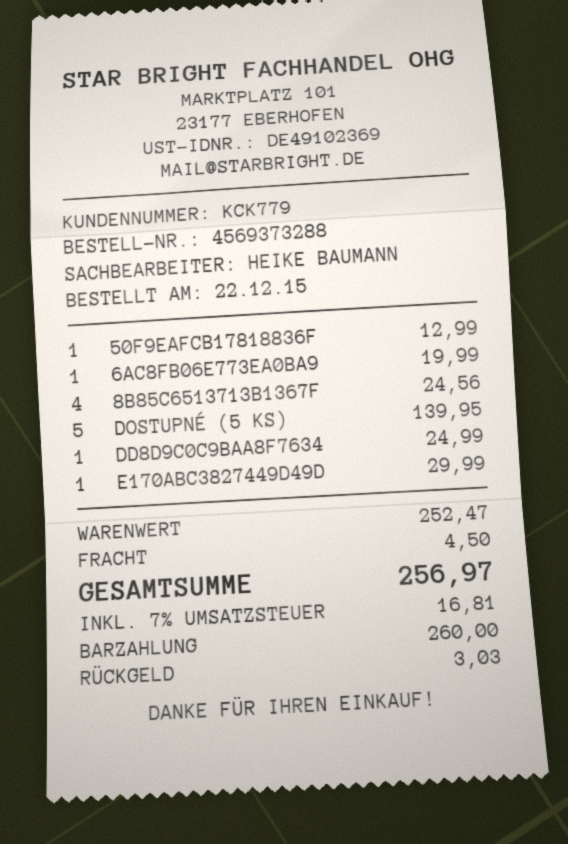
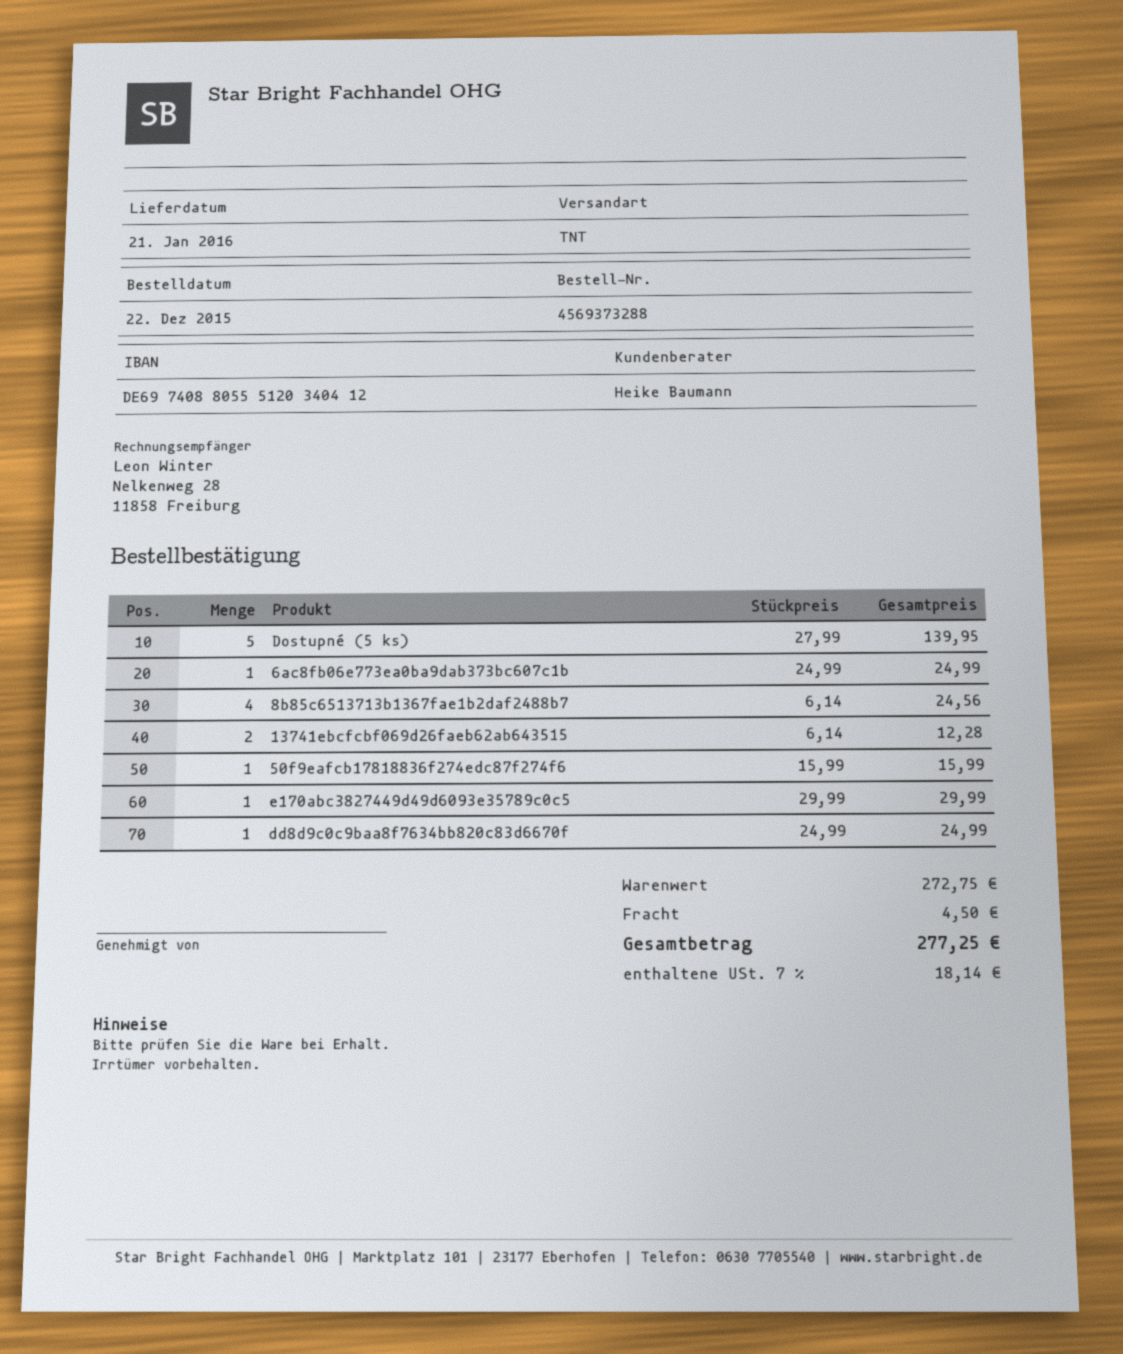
50F9EAFCB17818836F: 1 for 12.99 -> 1 for 15.99
6AC8FB06E773EA0BA9: 1 for 19.99 -> 1 for 24.99
13741ebcfcbf069d26faeb62ab643515: none -> 2 for 12.28
subtotal: 252.47 -> 272.75
tax: 7% = 16.81 -> 7% = 18.14
total: 256.97 -> 277.25

